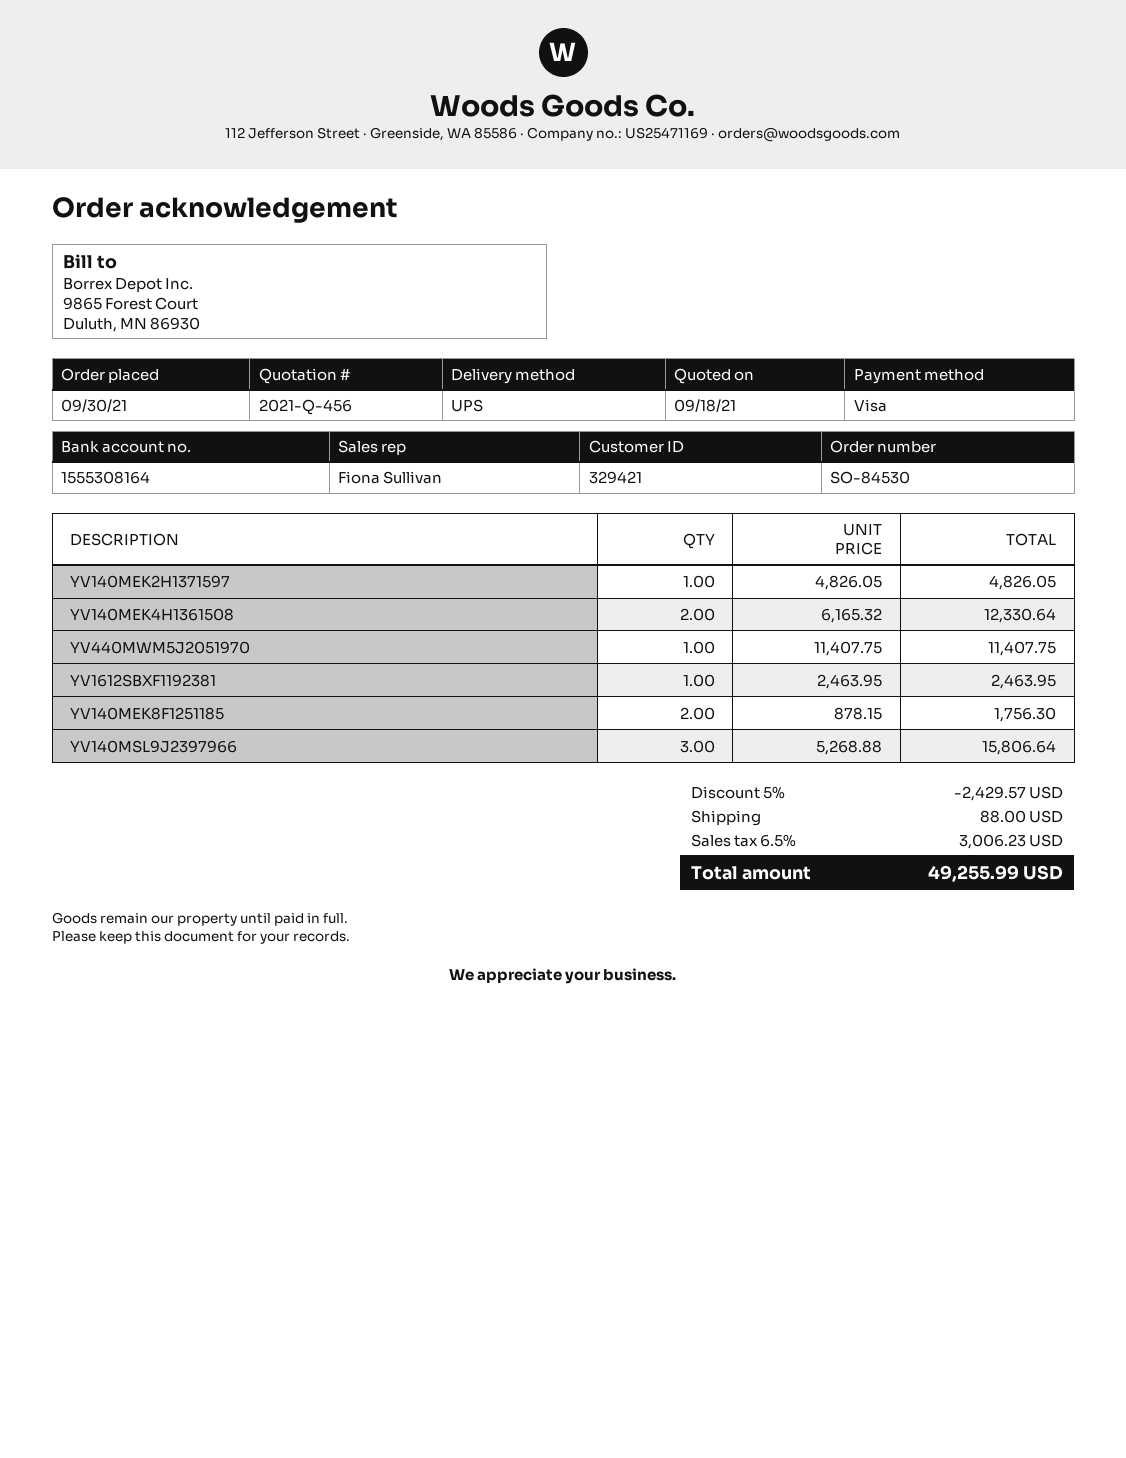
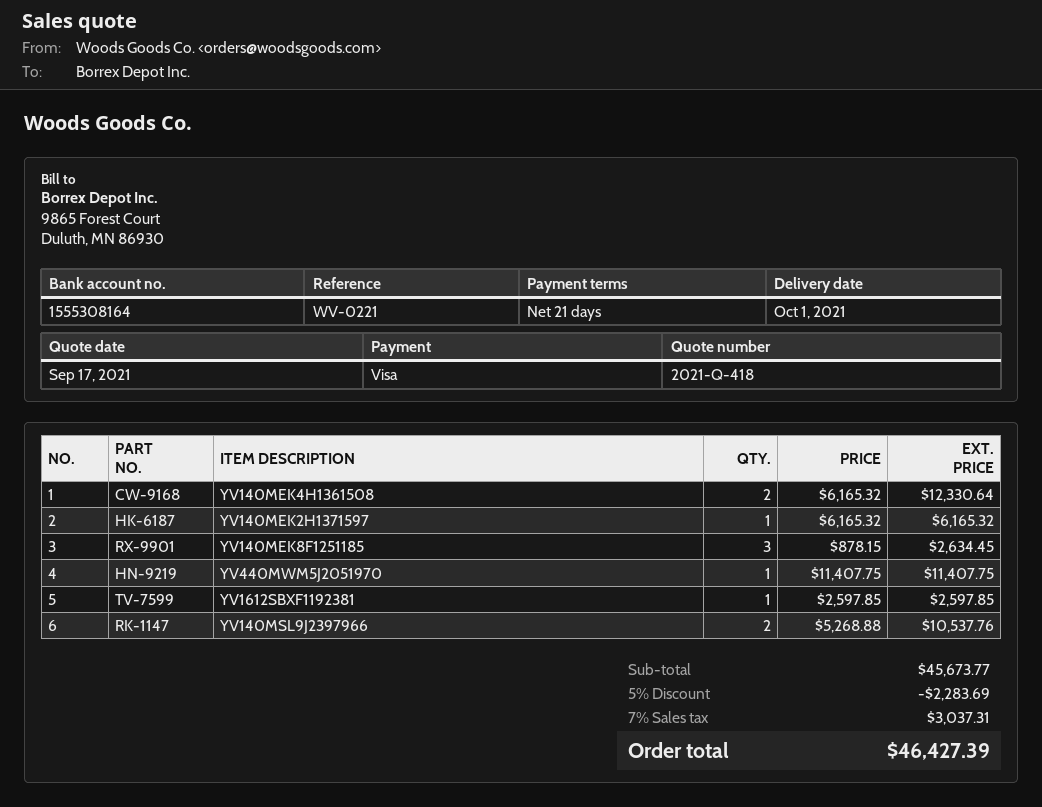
quote number: 2021-Q-456 -> 2021-Q-418
quote date: 2021-09-18 -> 2021-09-17
YV140MEK2H1371597: 1 x 4826.05 = 4826.05 -> 1 x 6165.32 = 6165.32
YV1612SBXF1192381: 1 x 2463.95 = 2463.95 -> 1 x 2597.85 = 2597.85
YV140MEK8F1251185: 2 x 878.15 = 1756.30 -> 3 x 878.15 = 2634.45
YV140MSL9J2397966: 3 x 5268.88 = 15806.64 -> 2 x 5268.88 = 10537.76
discount: 5% = 2429.57 -> 5% = 2283.69
shipping: 88.00 -> none
tax: 6.5% = 3006.23 -> 7% = 3037.31
total: 49255.99 -> 46427.39

